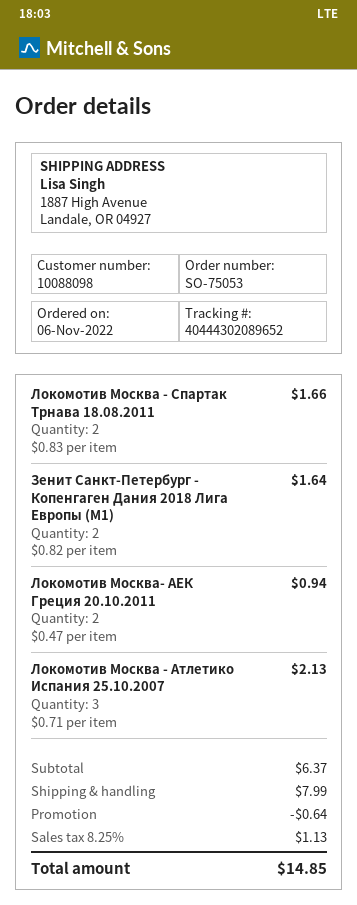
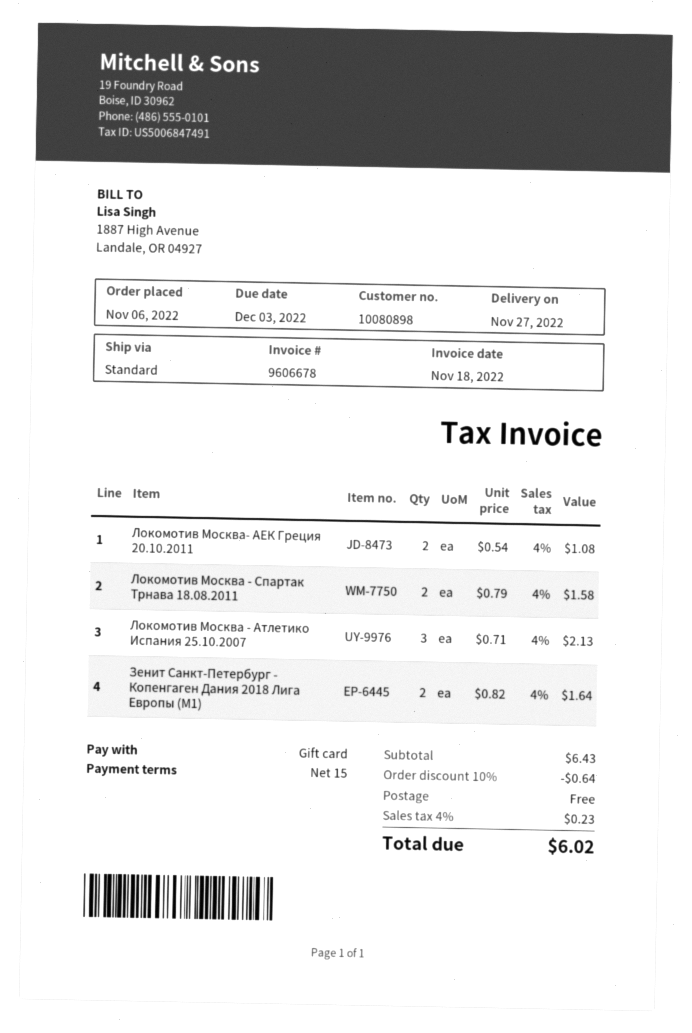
customer number: 10088098 -> 10080898
Локомотив Москва - Спартак Трнава 18.08.2011: 2 x 0.83 = 1.66 -> 2 x 0.79 = 1.58
Локомотив Москва- АЕК Греция 20.10.2011: 2 x 0.47 = 0.94 -> 2 x 0.54 = 1.08
subtotal: 6.37 -> 6.43
shipping: 7.99 -> 0.00
tax: 8.25% = 1.13 -> 4% = 0.23
total: 14.85 -> 6.02

